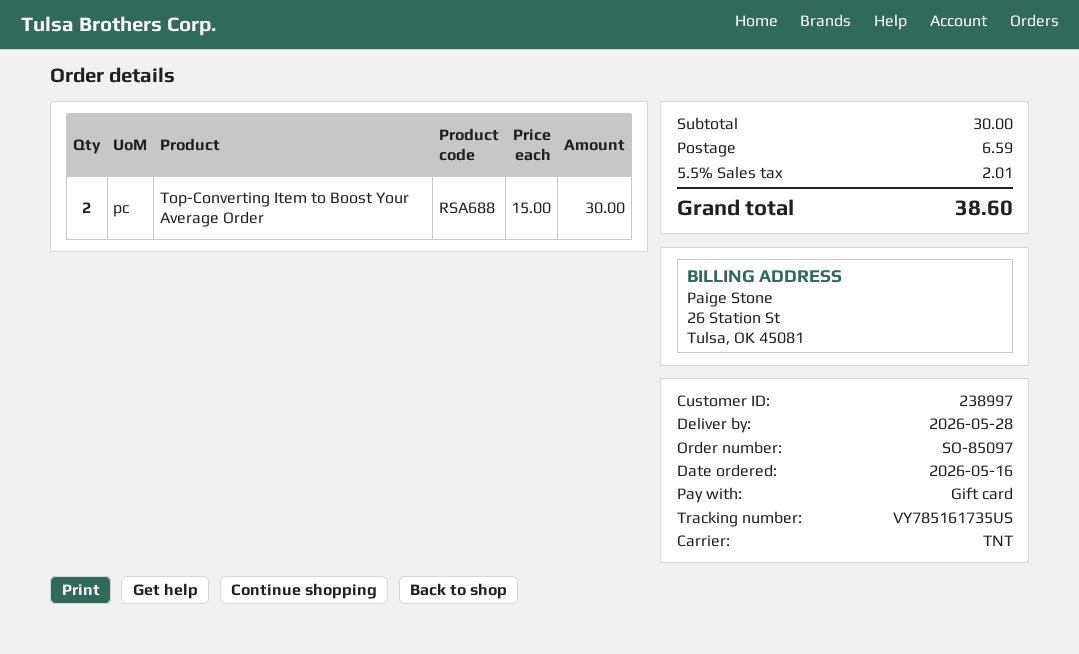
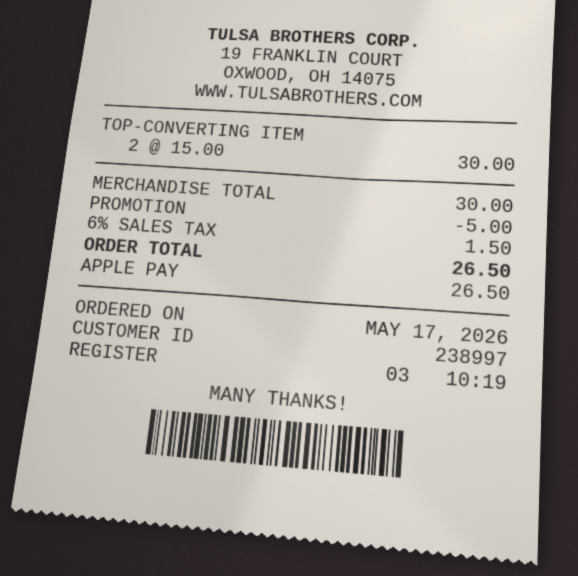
order date: 2026-05-16 -> 2026-05-17
payment method: gift card -> Apple Pay
discount: none -> 5.00
shipping: 6.59 -> none
tax: 5.5% = 2.01 -> 6% = 1.50
total: 38.60 -> 26.50

